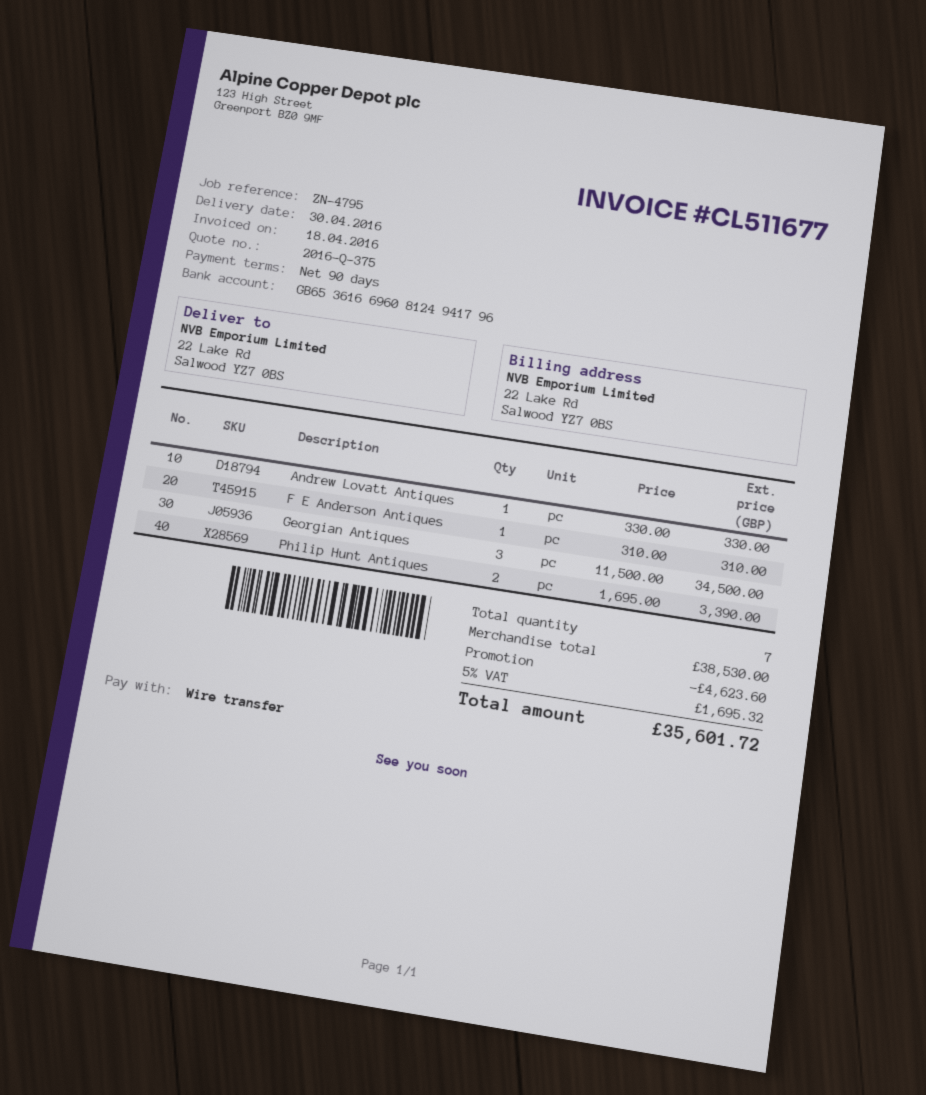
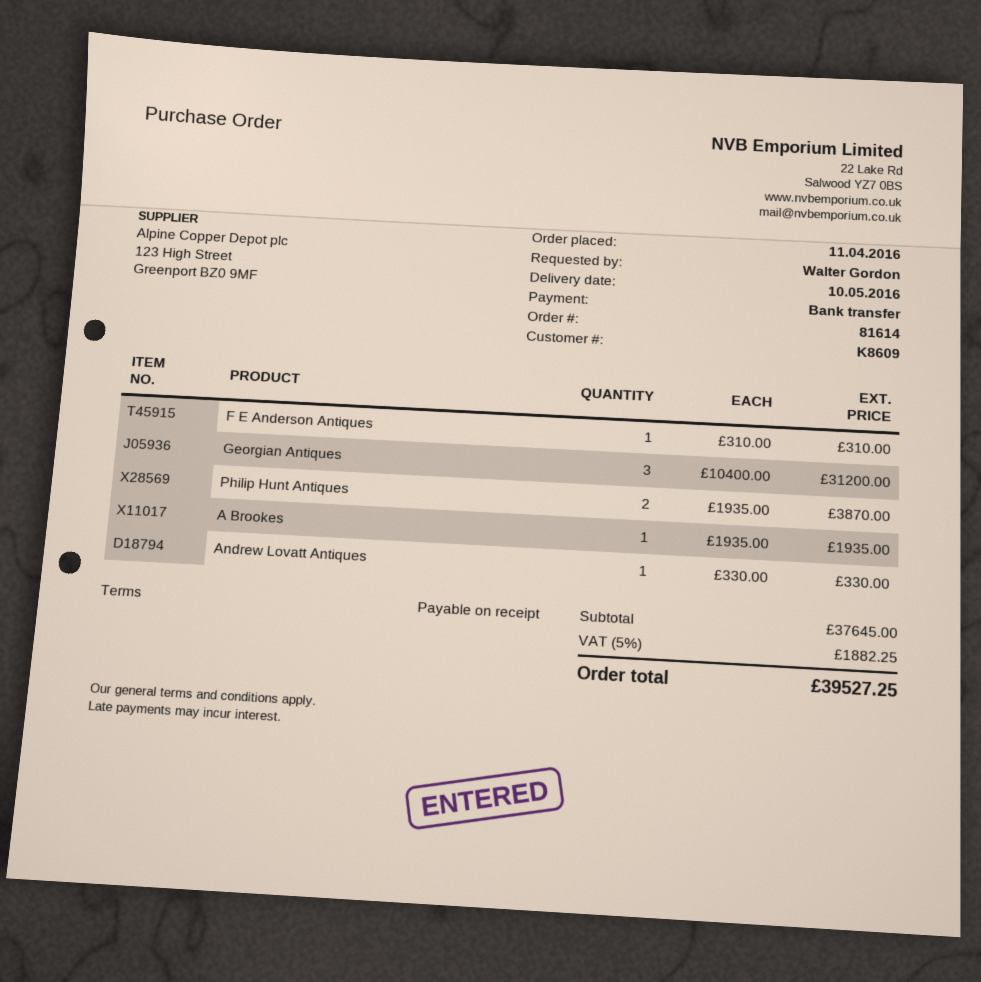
delivery date: 2016-04-30 -> 2016-05-10
payment terms: 90 days -> on receipt
Georgian Antiques: 3 x 11500.00 = 34500.00 -> 3 x 10400.00 = 31200.00
Philip Hunt Antiques: 2 x 1695.00 = 3390.00 -> 2 x 1935.00 = 3870.00
A Brookes: none -> 1 x 1935.00 = 1935.00
subtotal: 38530.00 -> 37645.00
discount: 4623.60 -> none
tax: 5% = 1695.32 -> 5% = 1882.25
total: 35601.72 -> 39527.25

